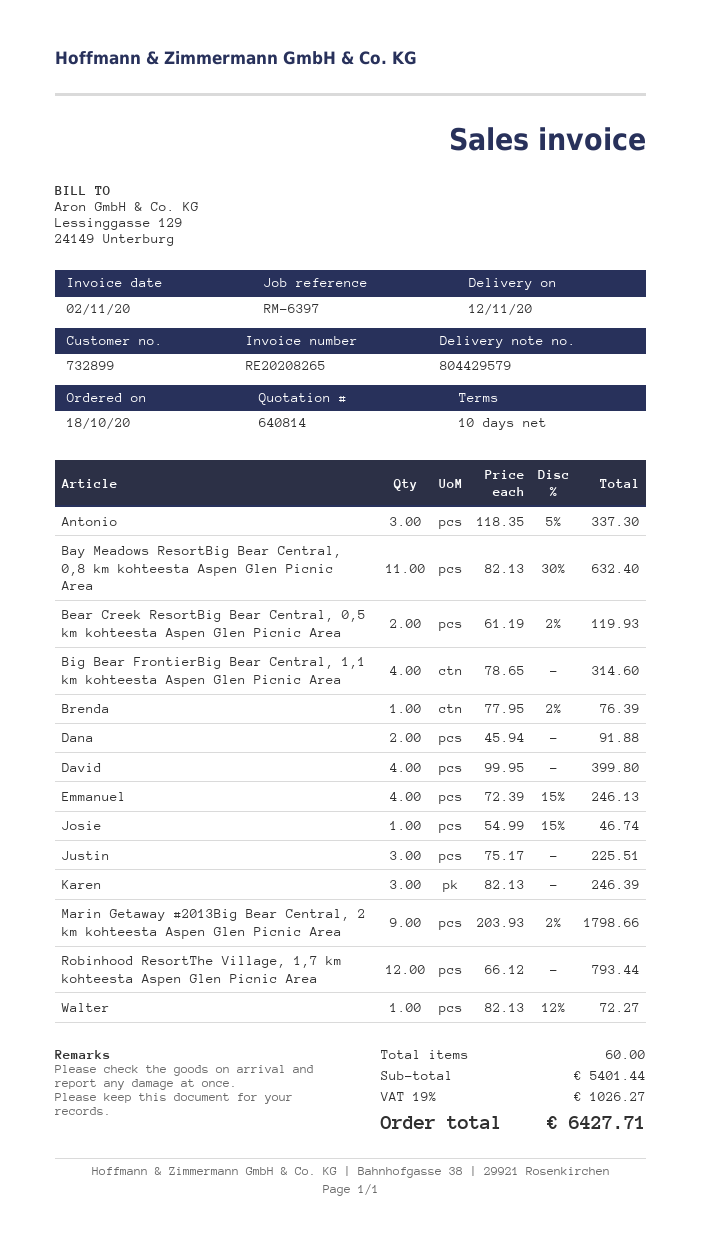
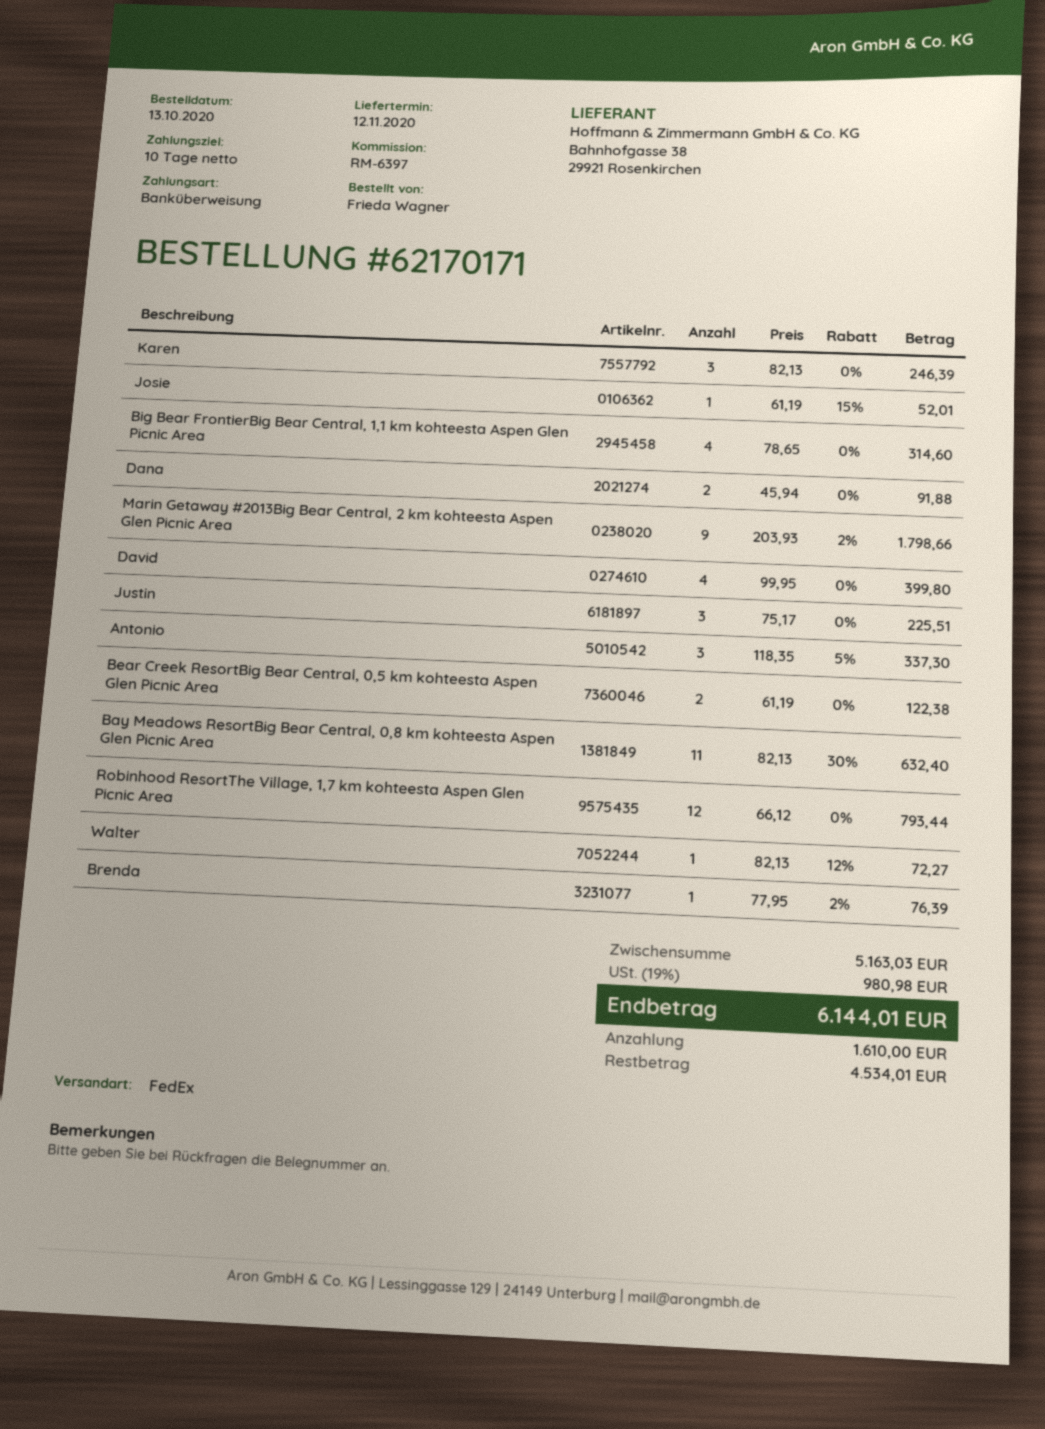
order date: 2020-10-18 -> 2020-10-13
Bear Creek ResortBig Bear Central, 0,5 km kohteesta Aspen Glen Picnic Area: 2 x 61.19 - 2% = 119.93 -> 2 x 61.19 = 122.38
Emmanuel: 4 x 72.39 - 15% = 246.13 -> none
Josie: 1 x 54.99 - 15% = 46.74 -> 1 x 61.19 - 15% = 52.01
subtotal: 5401.44 -> 5163.03
tax: 19% = 1026.27 -> 19% = 980.98
total: 6427.71 -> 6144.01

